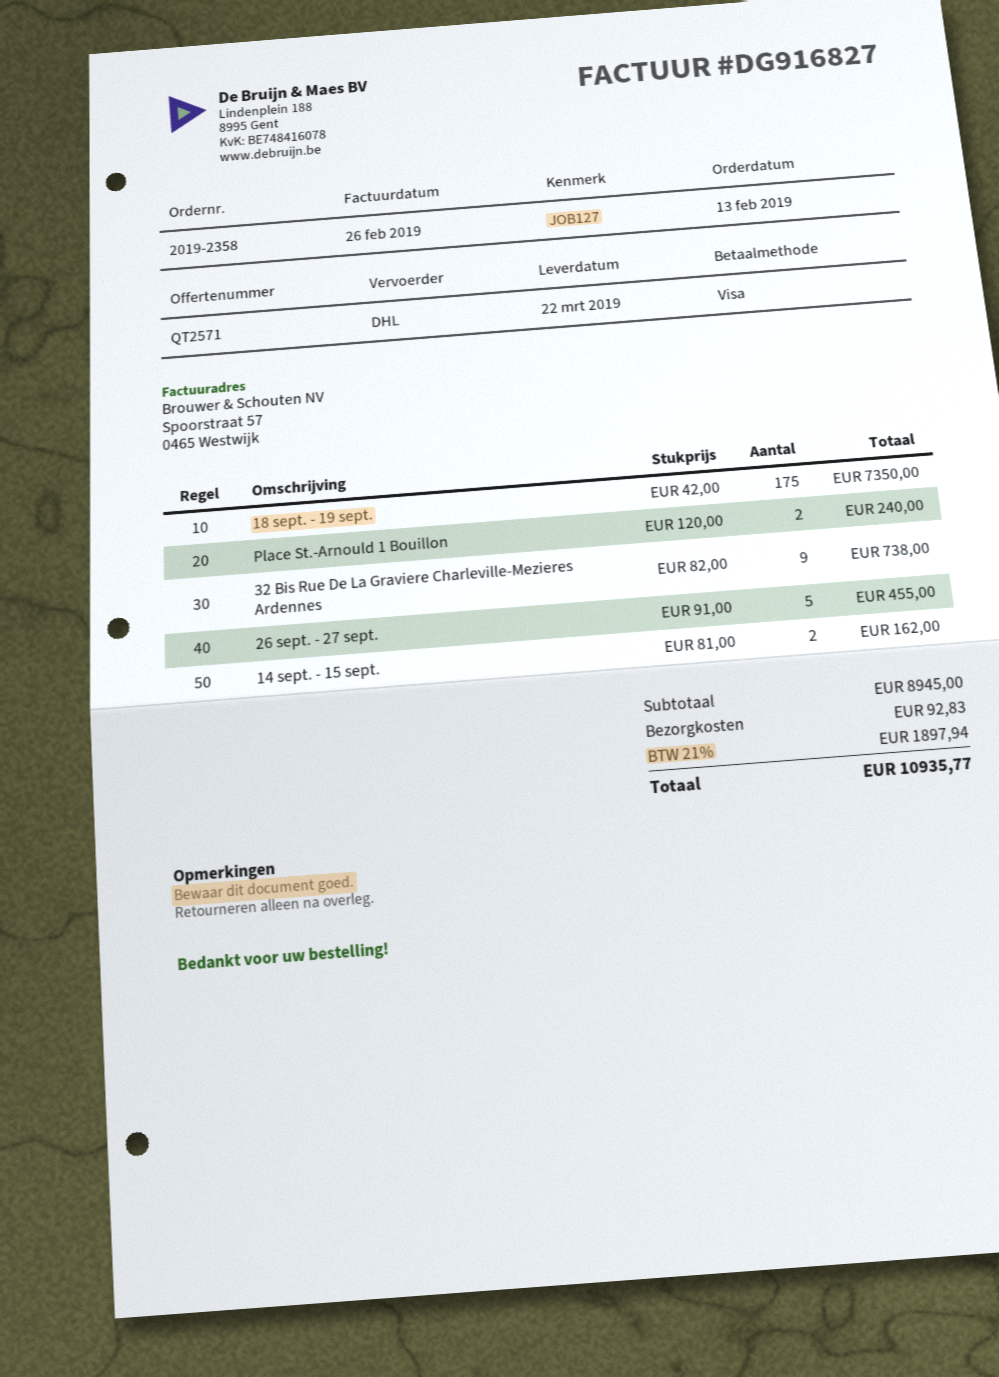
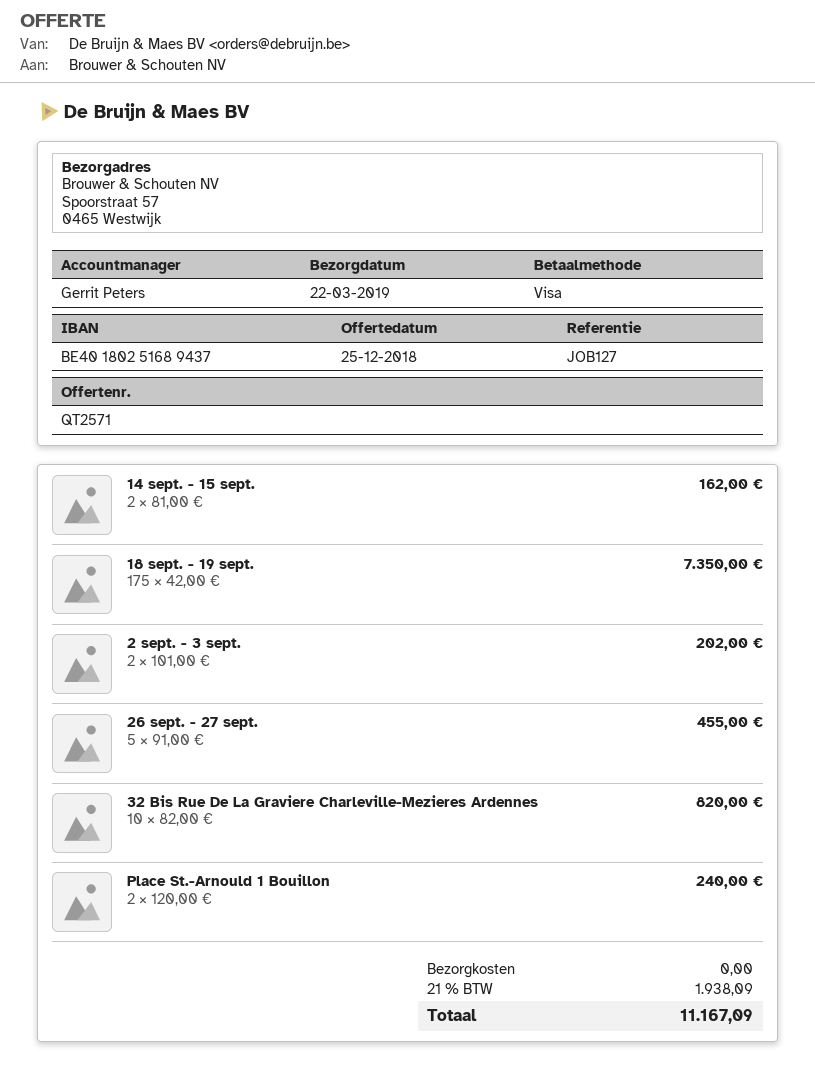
32 Bis Rue De La Graviere Charleville-Mezieres Ardennes: 9 x 82.00 = 738.00 -> 10 x 82.00 = 820.00
2 sept. - 3 sept.: none -> 2 x 101.00 = 202.00
shipping: 92.83 -> 0.00
tax: 21% = 1897.94 -> 21% = 1938.09
total: 10935.77 -> 11167.09

